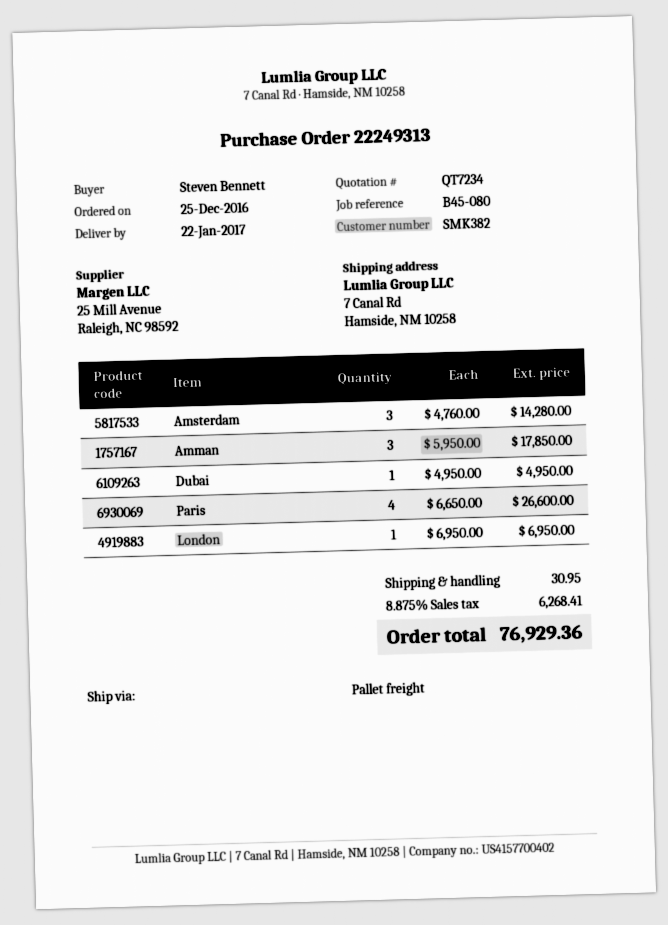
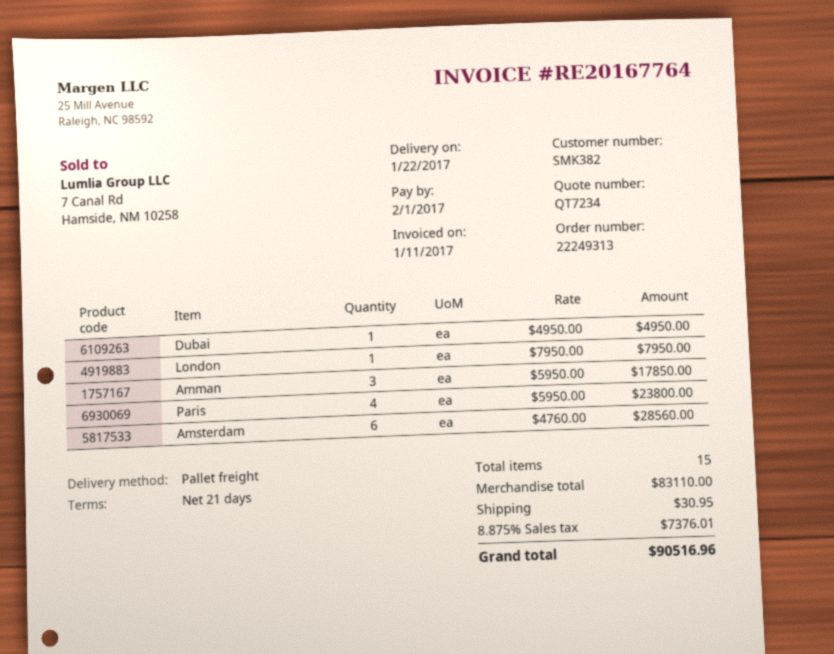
Amsterdam: 3 x 4760.00 = 14280.00 -> 6 x 4760.00 = 28560.00
Paris: 4 x 6650.00 = 26600.00 -> 4 x 5950.00 = 23800.00
London: 1 x 6950.00 = 6950.00 -> 1 x 7950.00 = 7950.00
tax: 8.875% = 6268.41 -> 8.875% = 7376.01
total: 76929.36 -> 90516.96

